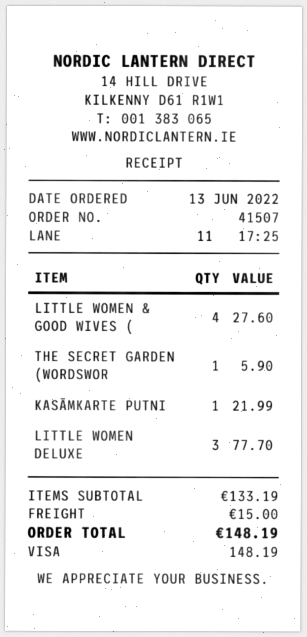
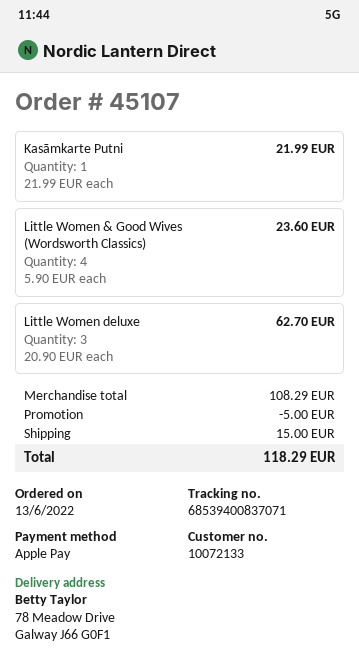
order number: 41507 -> 45107
payment method: Visa -> Apple Pay
LITTLE WOMEN & GOOD WIVES (: 4 for 27.60 -> 4 for 23.60
THE SECRET GARDEN (WORDSWOR: 1 for 5.90 -> none
LITTLE WOMEN DELUXE: 3 for 77.70 -> 3 for 62.70
subtotal: 133.19 -> 108.29
discount: none -> 5.00
total: 148.19 -> 118.29

